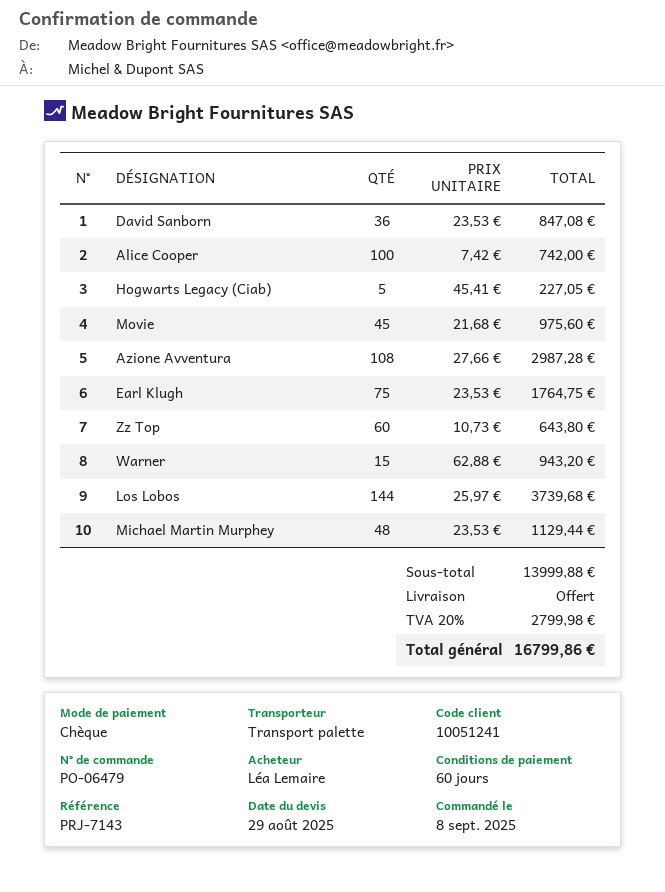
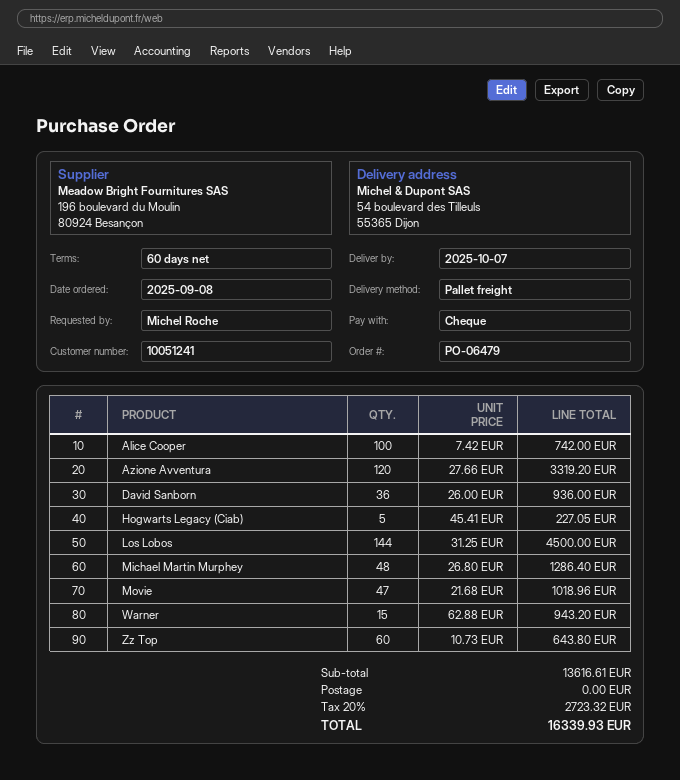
ordered by: Léa Lemaire -> Michel Roche
David Sanborn: 36 x 23.53 = 847.08 -> 36 x 26.00 = 936.00
Movie: 45 x 21.68 = 975.60 -> 47 x 21.68 = 1018.96
Azione Avventura: 108 x 27.66 = 2987.28 -> 120 x 27.66 = 3319.20
Earl Klugh: 75 x 23.53 = 1764.75 -> none
Los Lobos: 144 x 25.97 = 3739.68 -> 144 x 31.25 = 4500.00
Michael Martin Murphey: 48 x 23.53 = 1129.44 -> 48 x 26.80 = 1286.40
subtotal: 13999.88 -> 13616.61
tax: 20% = 2799.98 -> 20% = 2723.32
total: 16799.86 -> 16339.93

